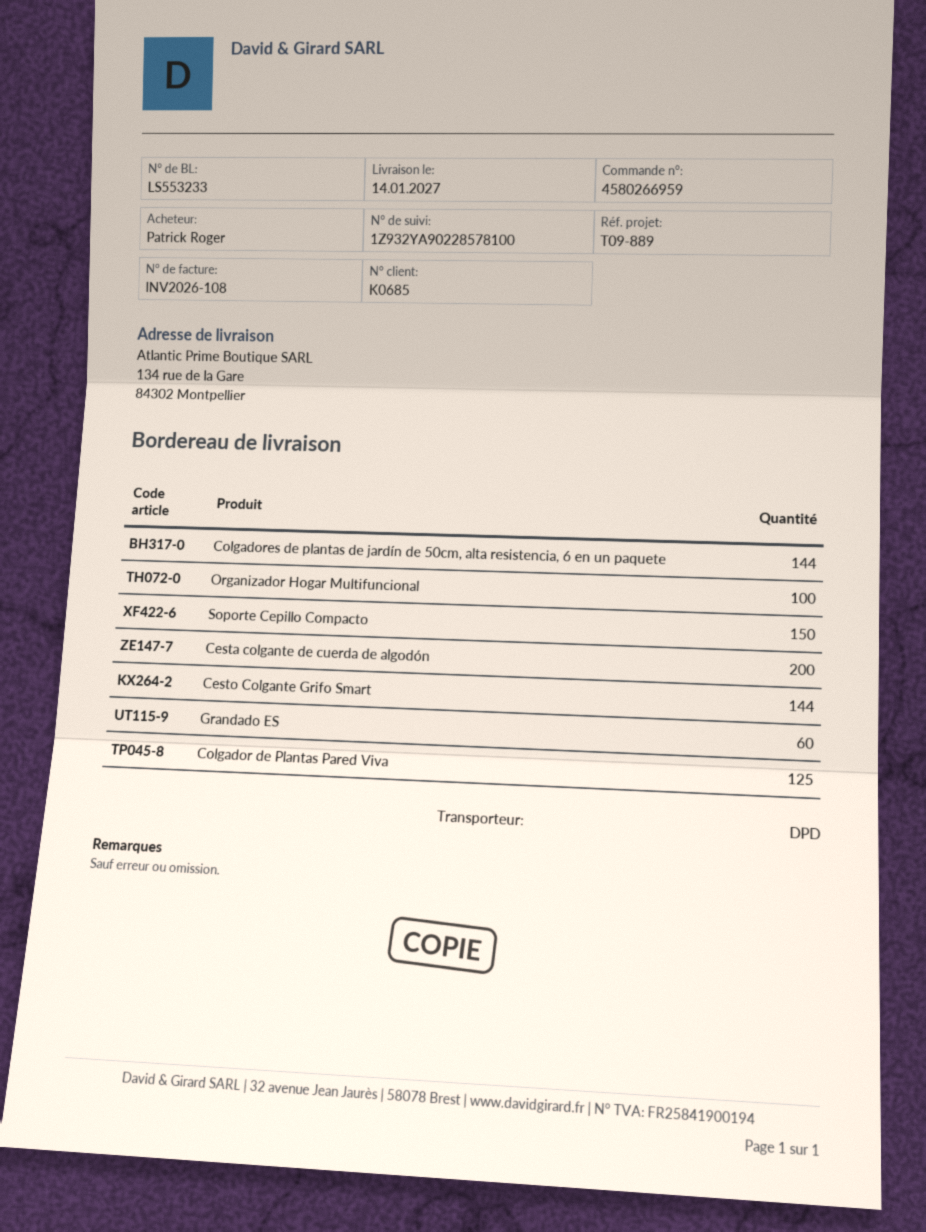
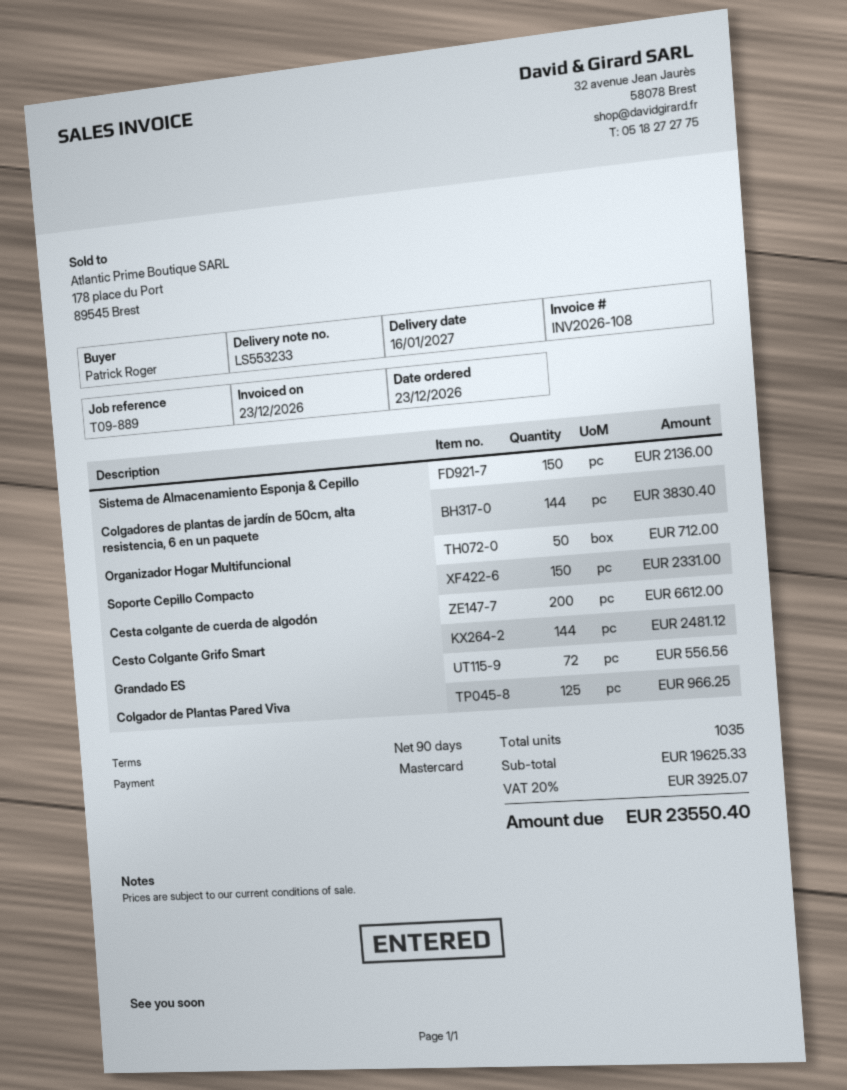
delivery date: 2027-01-14 -> 2027-01-16
Organizador Hogar Multifuncional: 100 -> 50
Grandado ES: 60 -> 72
Sistema de Almacenamiento Esponja & Cepillo: none -> 150

